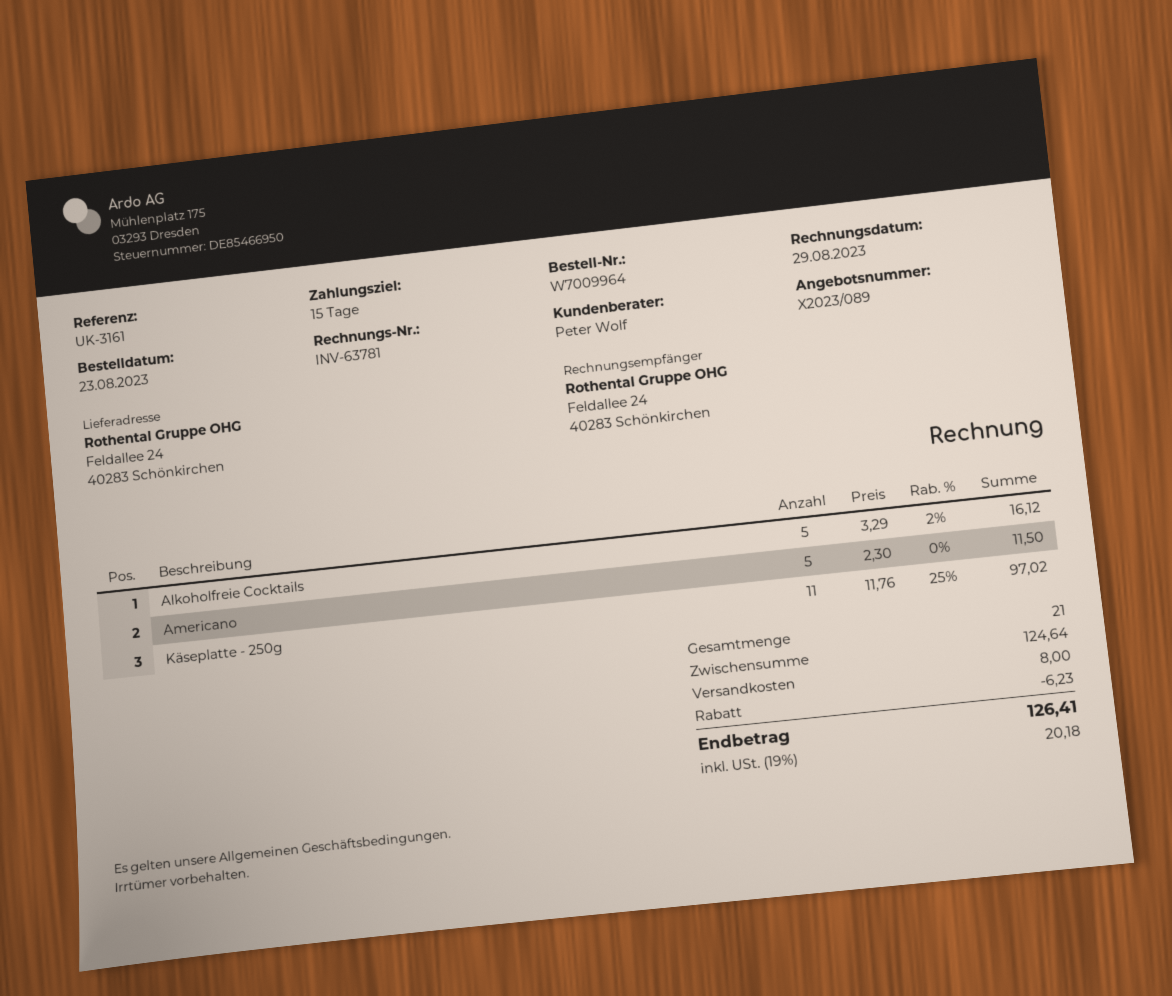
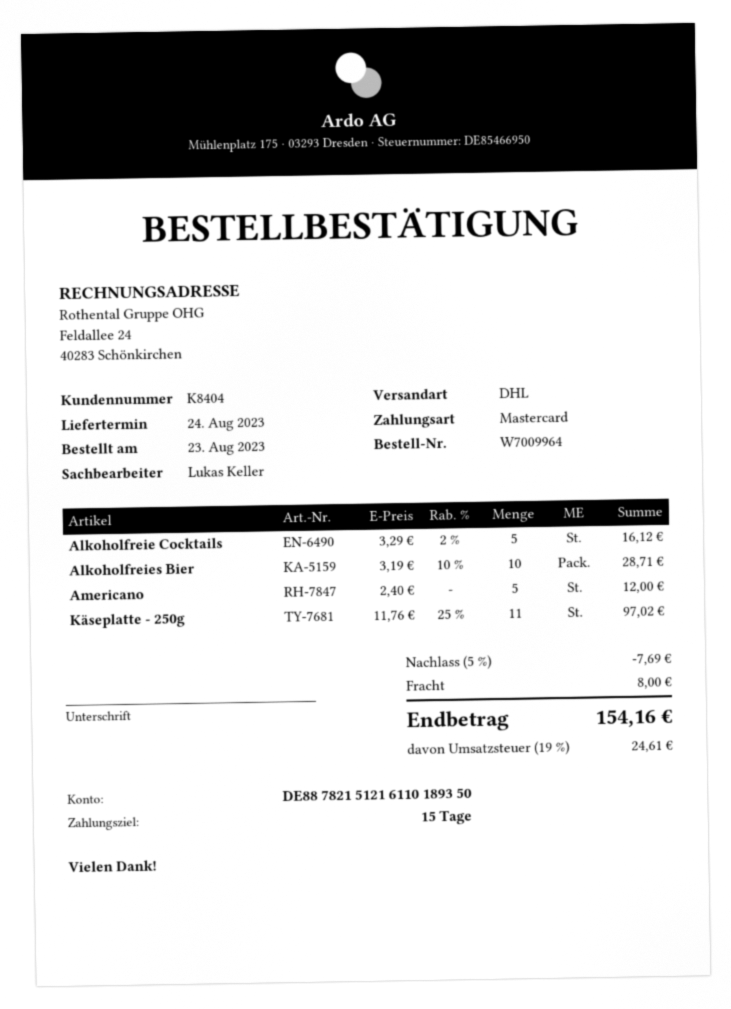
sales rep: Peter Wolf -> Lukas Keller
Americano: 5 x 2.30 = 11.50 -> 5 x 2.40 = 12.00
Alkoholfreies Bier: none -> 10 x 3.19 - 10% = 28.71
discount: 6.23 -> 7.69
tax: 19% = 20.18 -> 19% = 24.61
total: 126.41 -> 154.16

